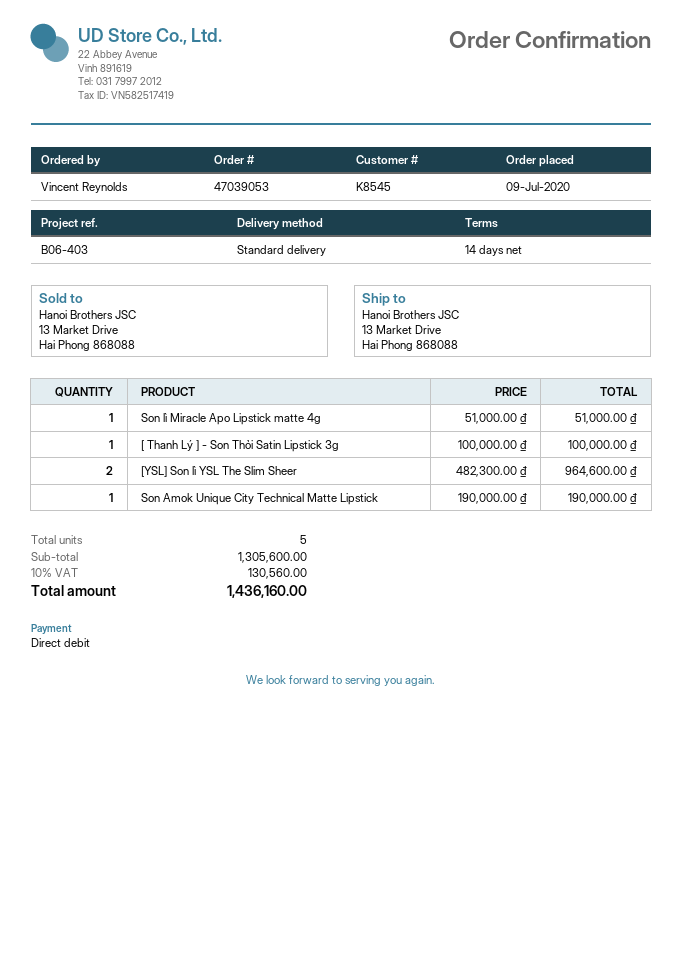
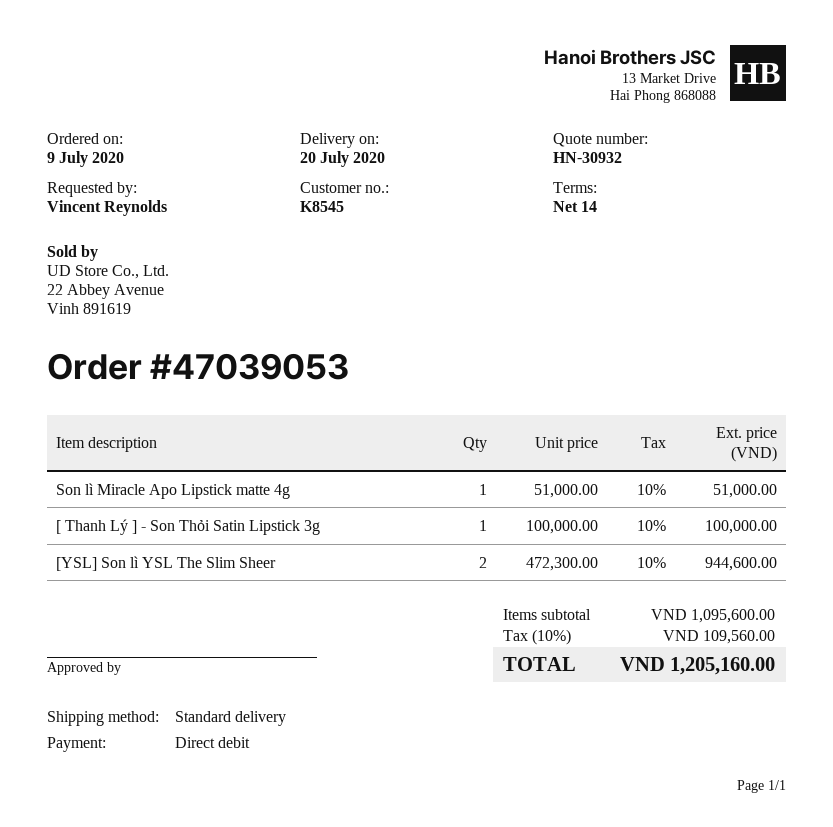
[YSL] Son lì YSL The Slim Sheer: 2 x 482300.00 = 964600.00 -> 2 x 472300.00 = 944600.00
Son Amok Unique City Technical Matte Lipstick: 1 x 190000.00 = 190000.00 -> none
subtotal: 1305600.00 -> 1095600.00
tax: 10% = 130560.00 -> 10% = 109560.00
total: 1436160.00 -> 1205160.00

